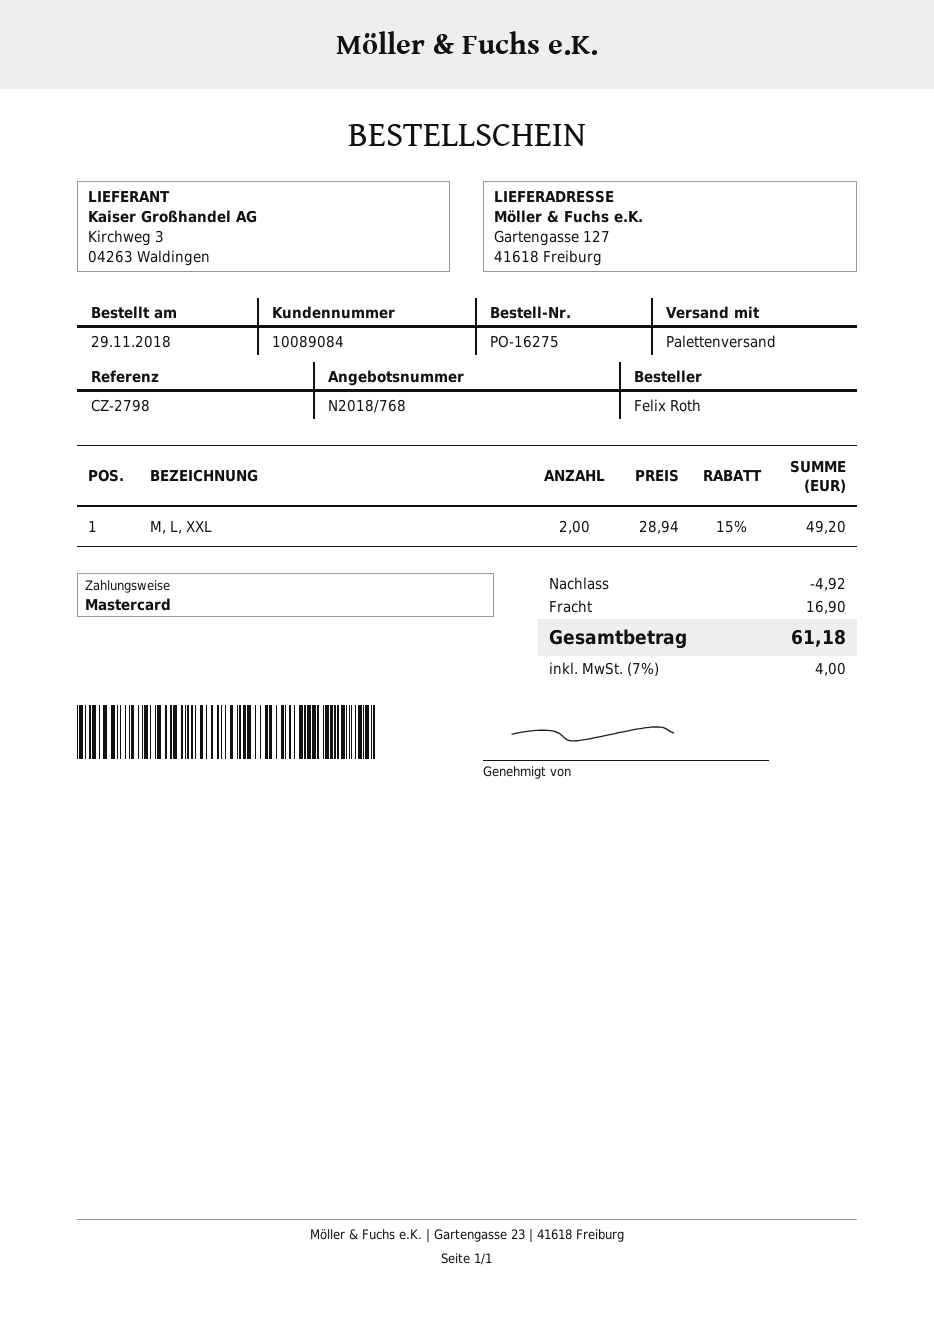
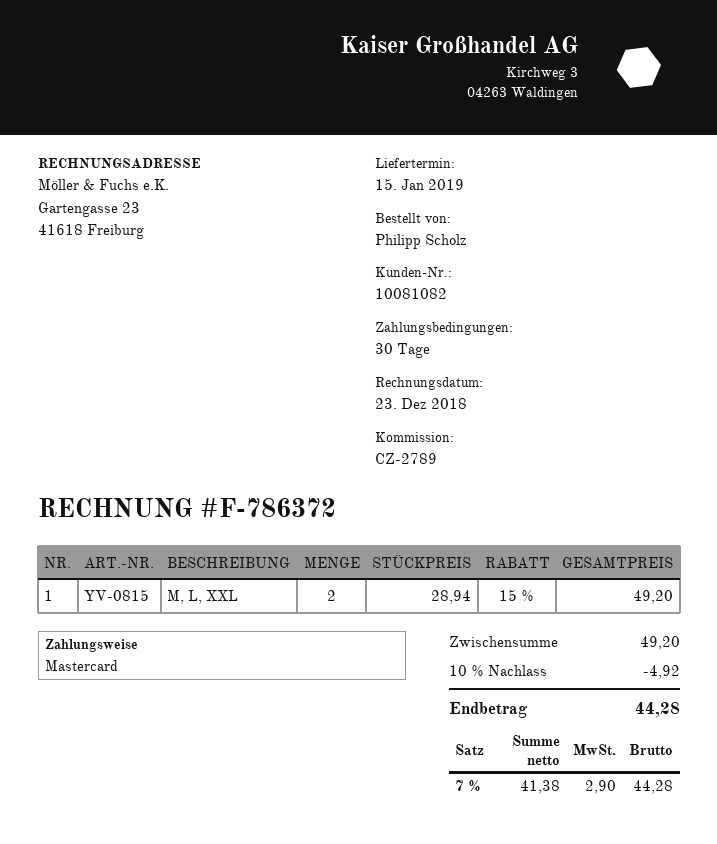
customer number: 10089084 -> 10081082
reference: CZ-2798 -> CZ-2789
ordered by: Felix Roth -> Philipp Scholz
shipping: 16.90 -> none
tax: 7% = 4.00 -> 7% = 2.90
total: 61.18 -> 44.28

